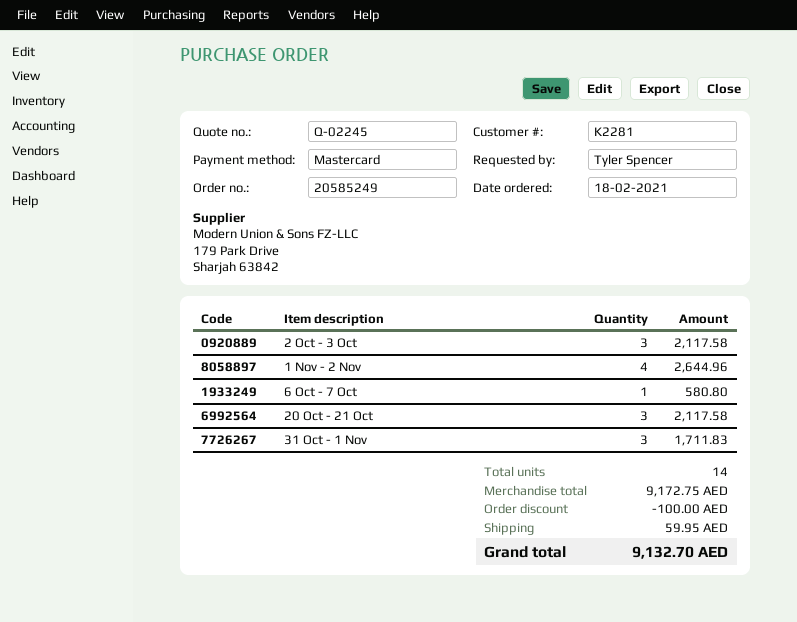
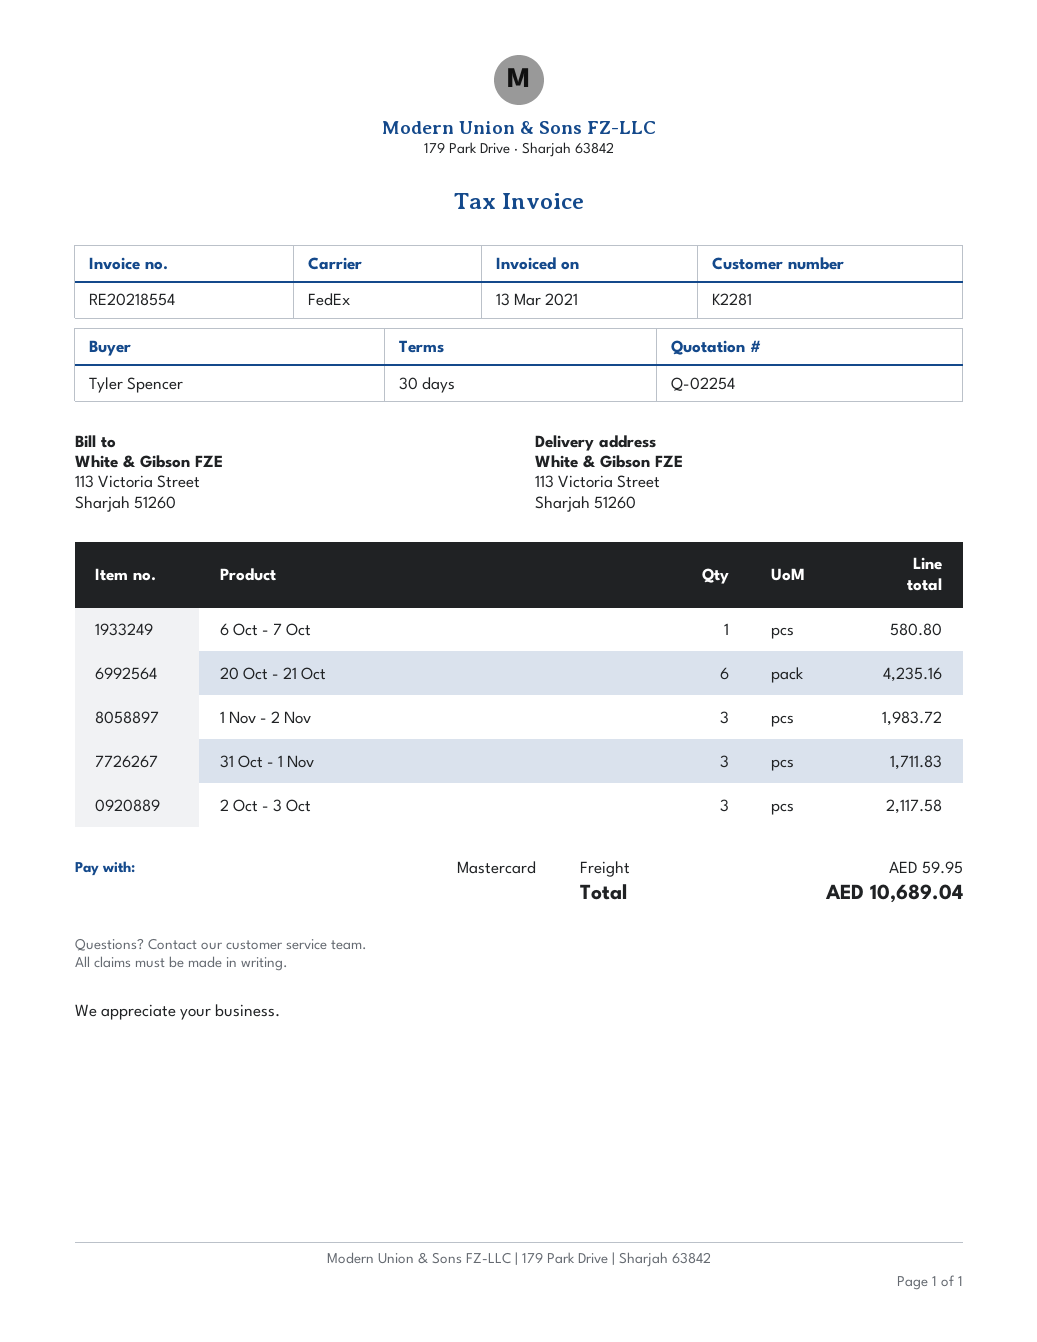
quote number: Q-02245 -> Q-02254
1 Nov - 2 Nov: 4 for 2644.96 -> 3 for 1983.72
20 Oct - 21 Oct: 3 for 2117.58 -> 6 for 4235.16
discount: 100.00 -> none
total: 9132.70 -> 10689.04

